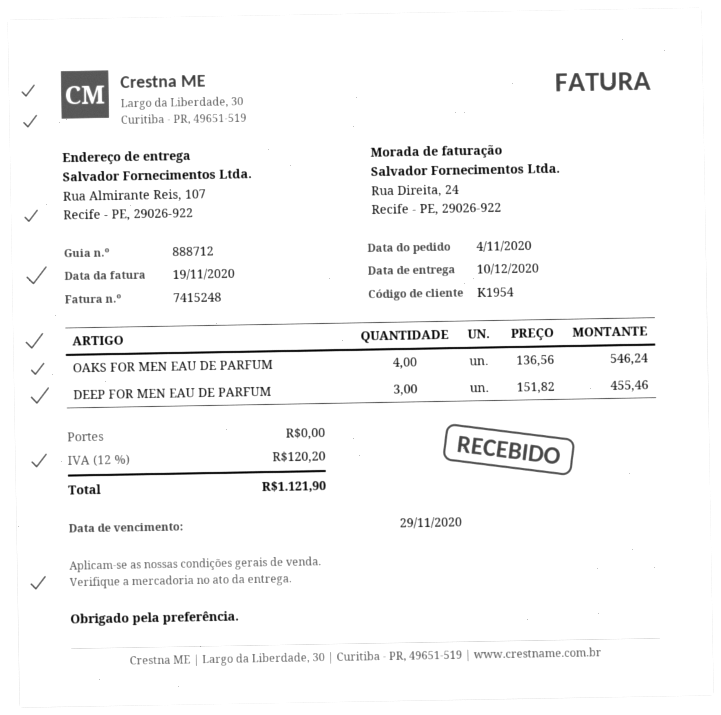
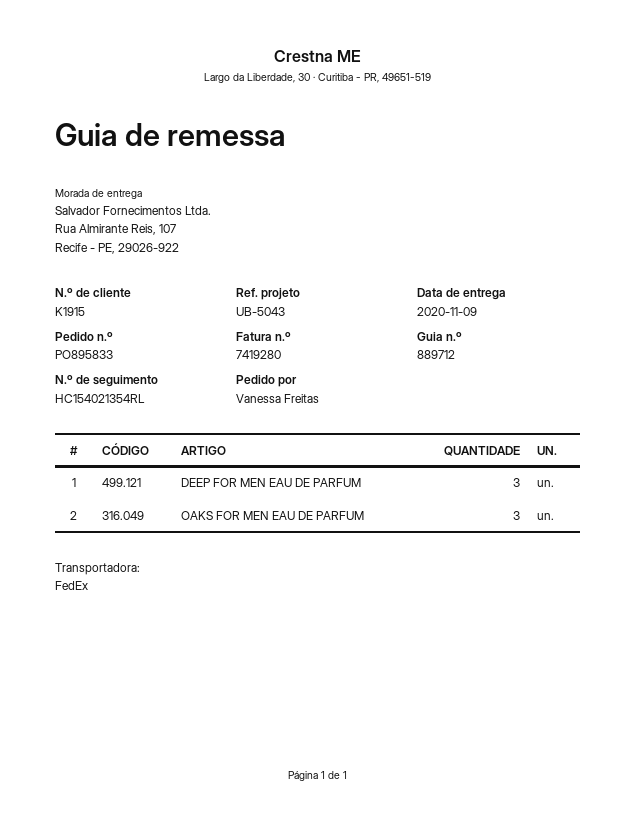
delivery note number: 888712 -> 889712
delivery date: 2020-12-10 -> 2020-11-09
invoice number: 7415248 -> 7419280
customer number: K1954 -> K1915
OAKS FOR MEN EAU DE PARFUM: 4 -> 3

